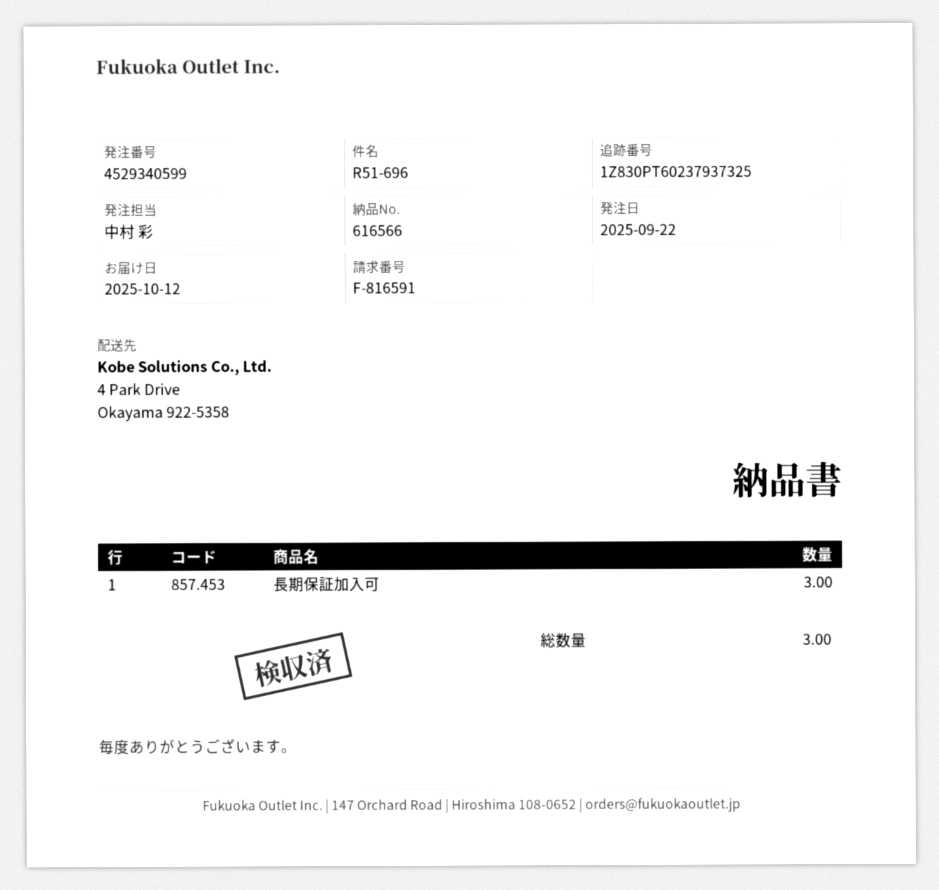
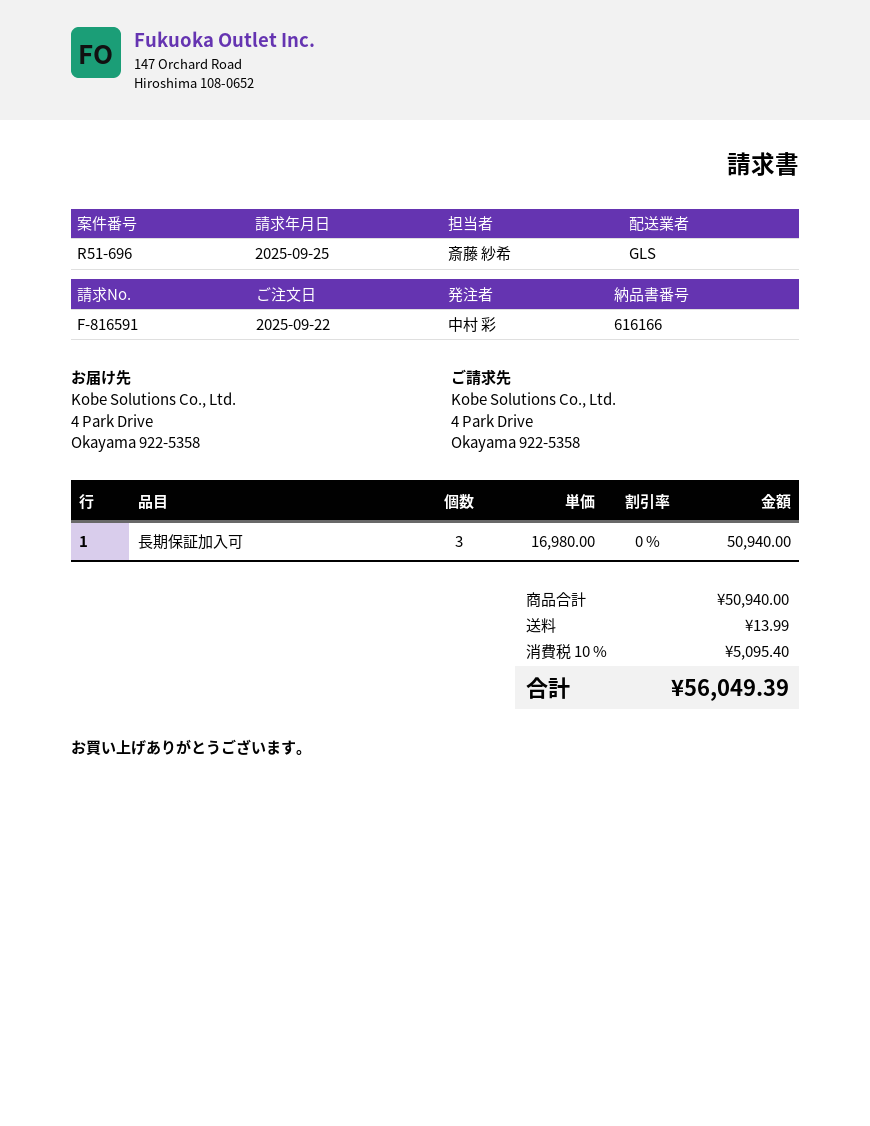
delivery note number: 616566 -> 616166

